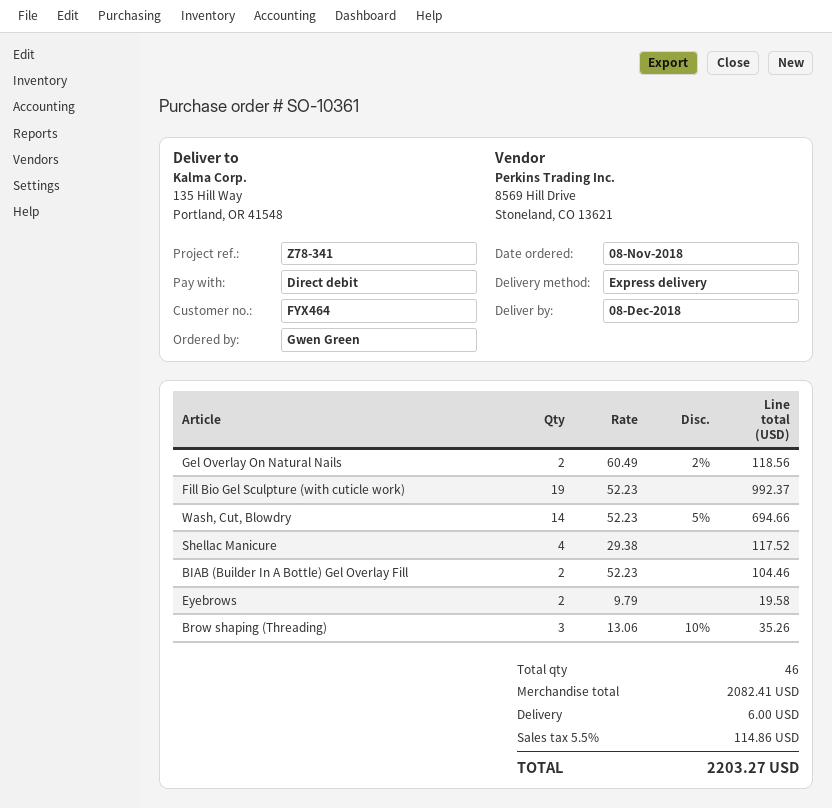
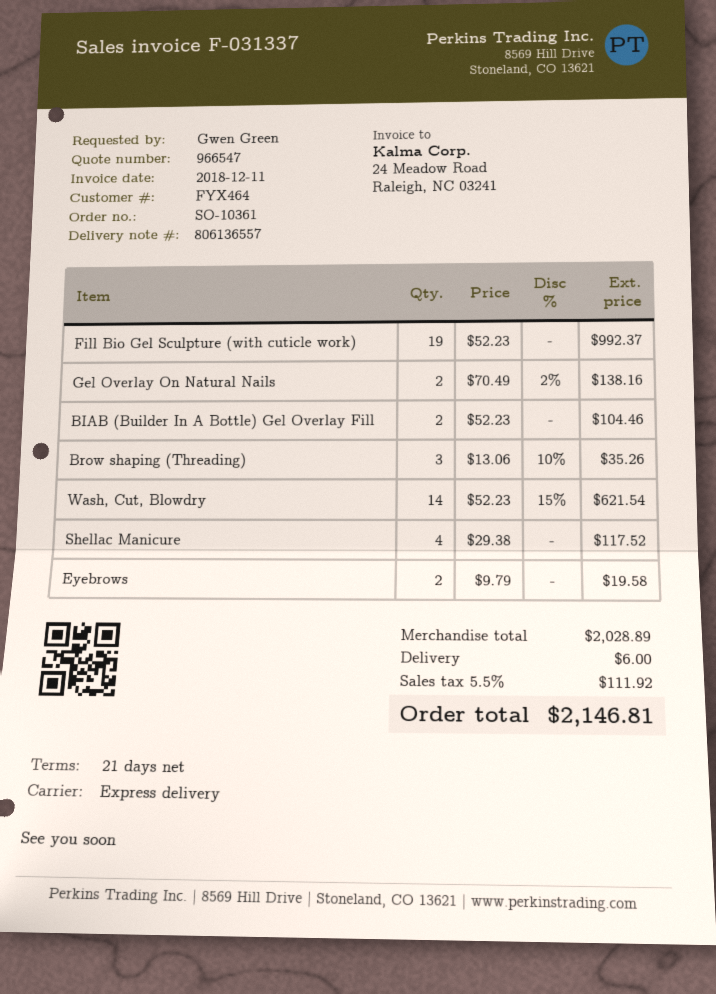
Gel Overlay On Natural Nails: 2 x 60.49 - 2% = 118.56 -> 2 x 70.49 - 2% = 138.16
Wash, Cut, Blowdry: 14 x 52.23 - 5% = 694.66 -> 14 x 52.23 - 15% = 621.54
subtotal: 2082.41 -> 2028.89
tax: 5.5% = 114.86 -> 5.5% = 111.92
total: 2203.27 -> 2146.81

